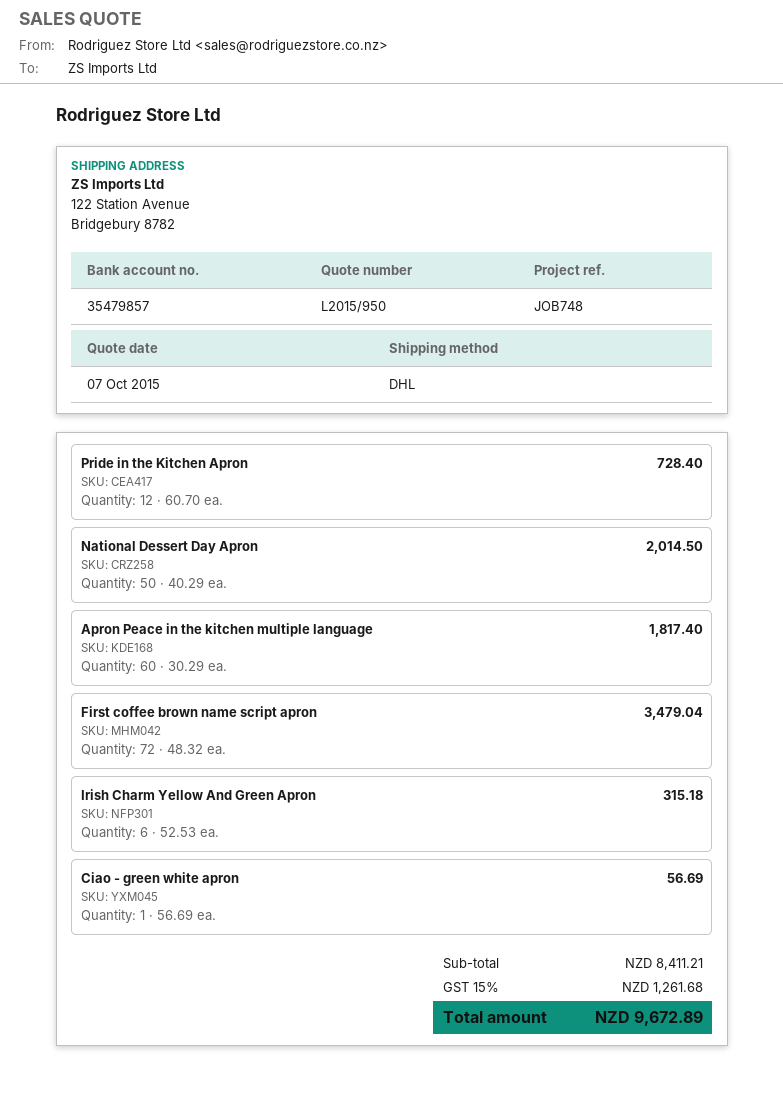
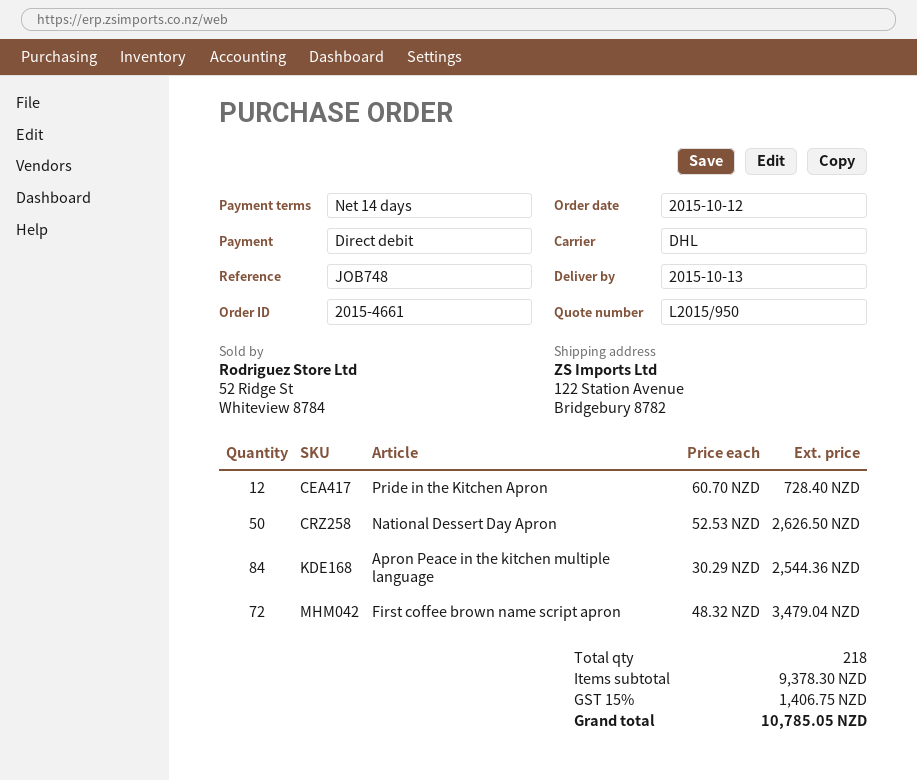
National Dessert Day Apron: 50 x 40.29 = 2014.50 -> 50 x 52.53 = 2626.50
Apron Peace in the kitchen multiple language: 60 x 30.29 = 1817.40 -> 84 x 30.29 = 2544.36
Irish Charm Yellow And Green Apron: 6 x 52.53 = 315.18 -> none
Ciao - green white apron: 1 x 56.69 = 56.69 -> none
subtotal: 8411.21 -> 9378.30
tax: 15% = 1261.68 -> 15% = 1406.75
total: 9672.89 -> 10785.05

